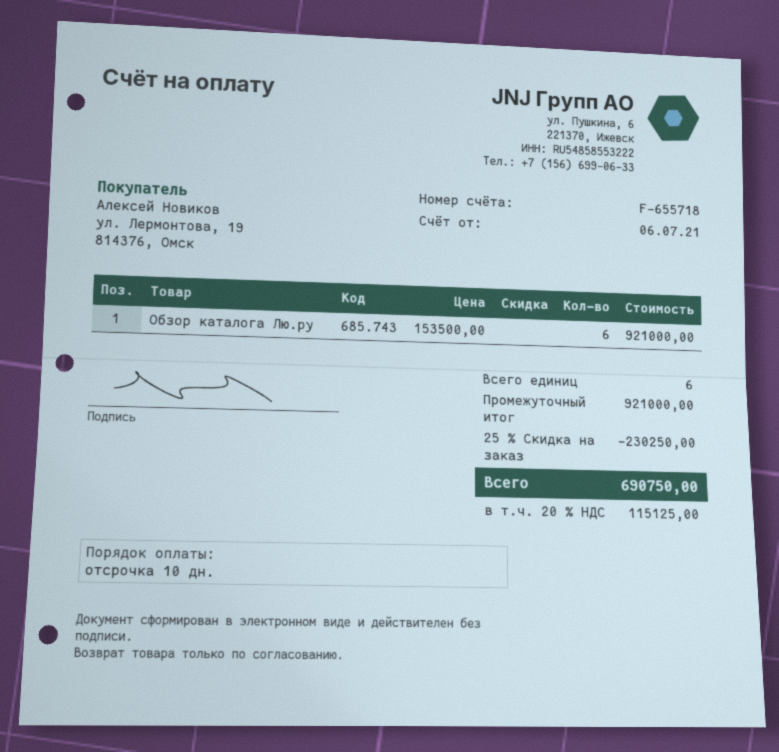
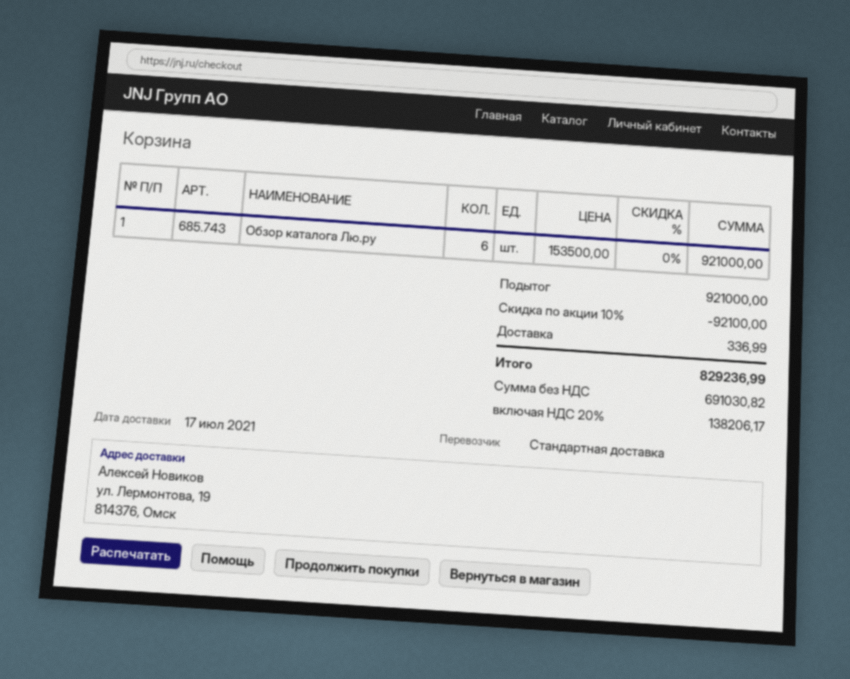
discount: 25% = 230250.00 -> 10% = 92100.00
shipping: none -> 336.99
tax: 20% = 115125.00 -> 20% = 138206.17
total: 690750.00 -> 829236.99

